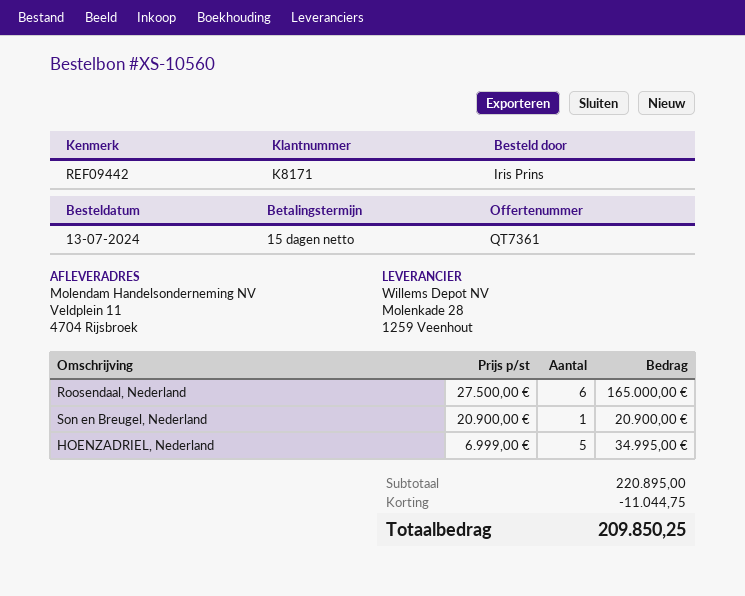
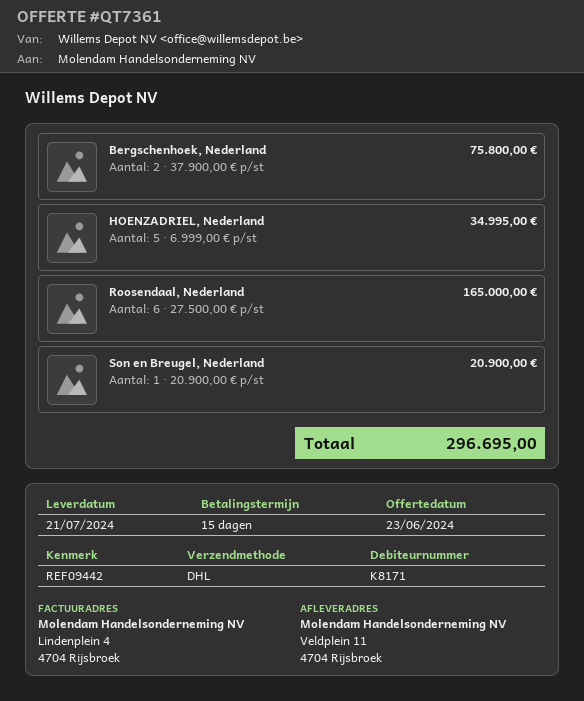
Bergschenhoek, Nederland: none -> 2 x 37900.00 = 75800.00
discount: 11044.75 -> none
total: 209850.25 -> 296695.00

